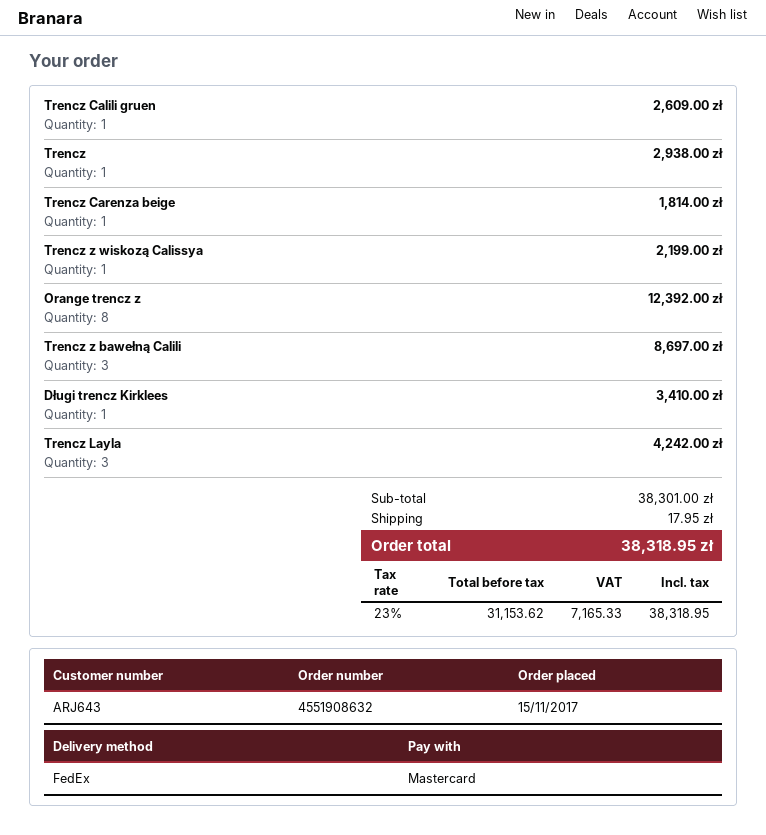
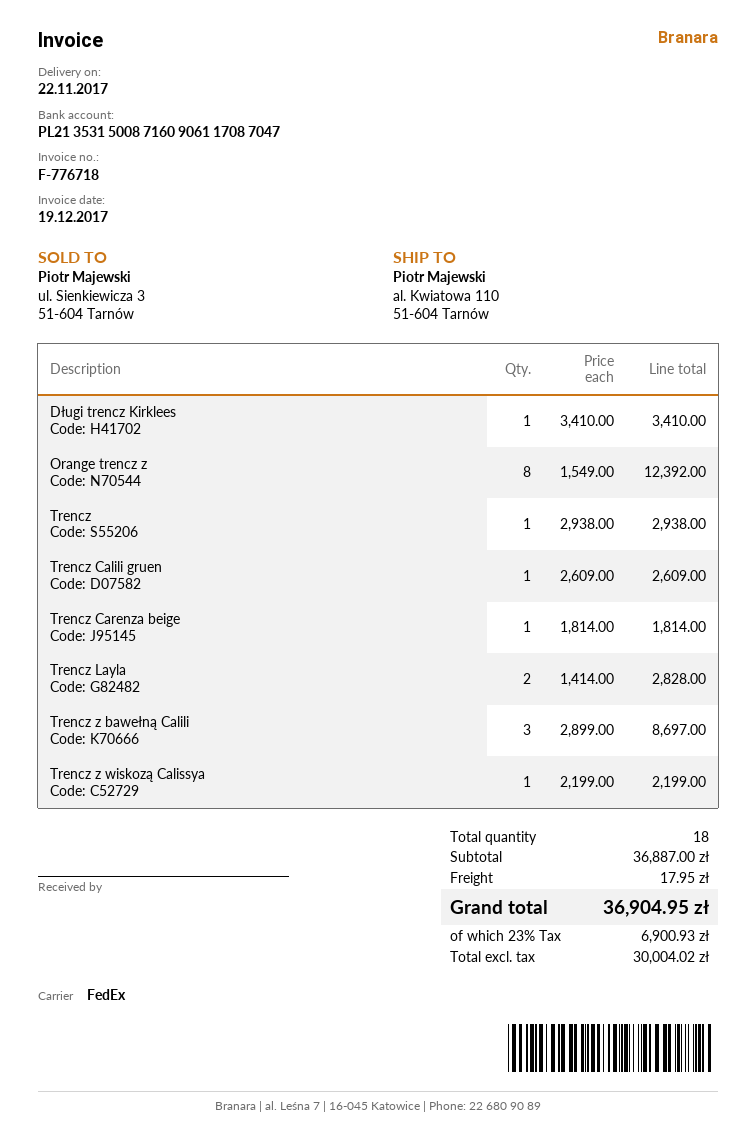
Trencz Layla: 3 for 4242.00 -> 2 for 2828.00
subtotal: 38301.00 -> 36887.00
net: 31153.62 -> 30004.02
tax: 23% = 7165.33 -> 23% = 6900.93
total: 38318.95 -> 36904.95

